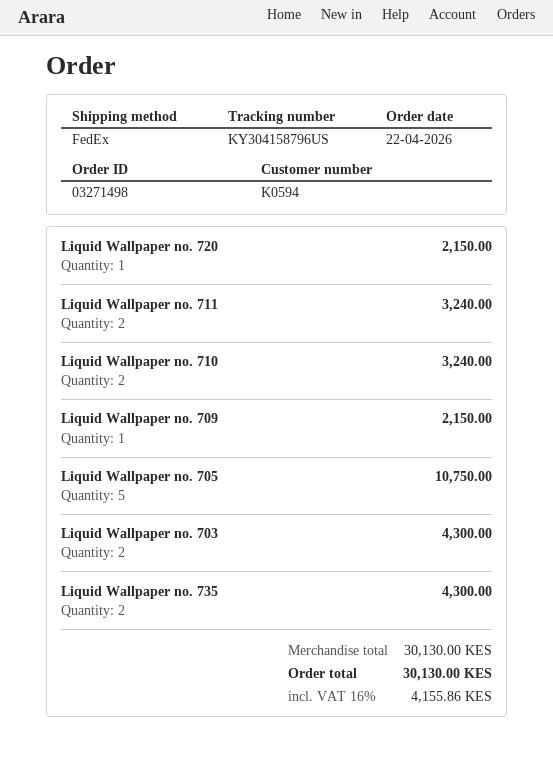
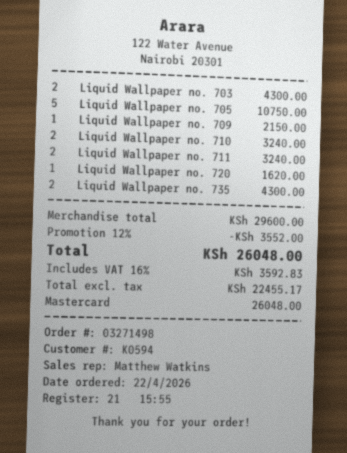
Liquid Wallpaper no. 720: 1 for 2150.00 -> 1 for 1620.00
subtotal: 30130.00 -> 29600.00
discount: none -> 12% = 3552.00
tax: 16% = 4155.86 -> 16% = 3592.83
total: 30130.00 -> 26048.00

